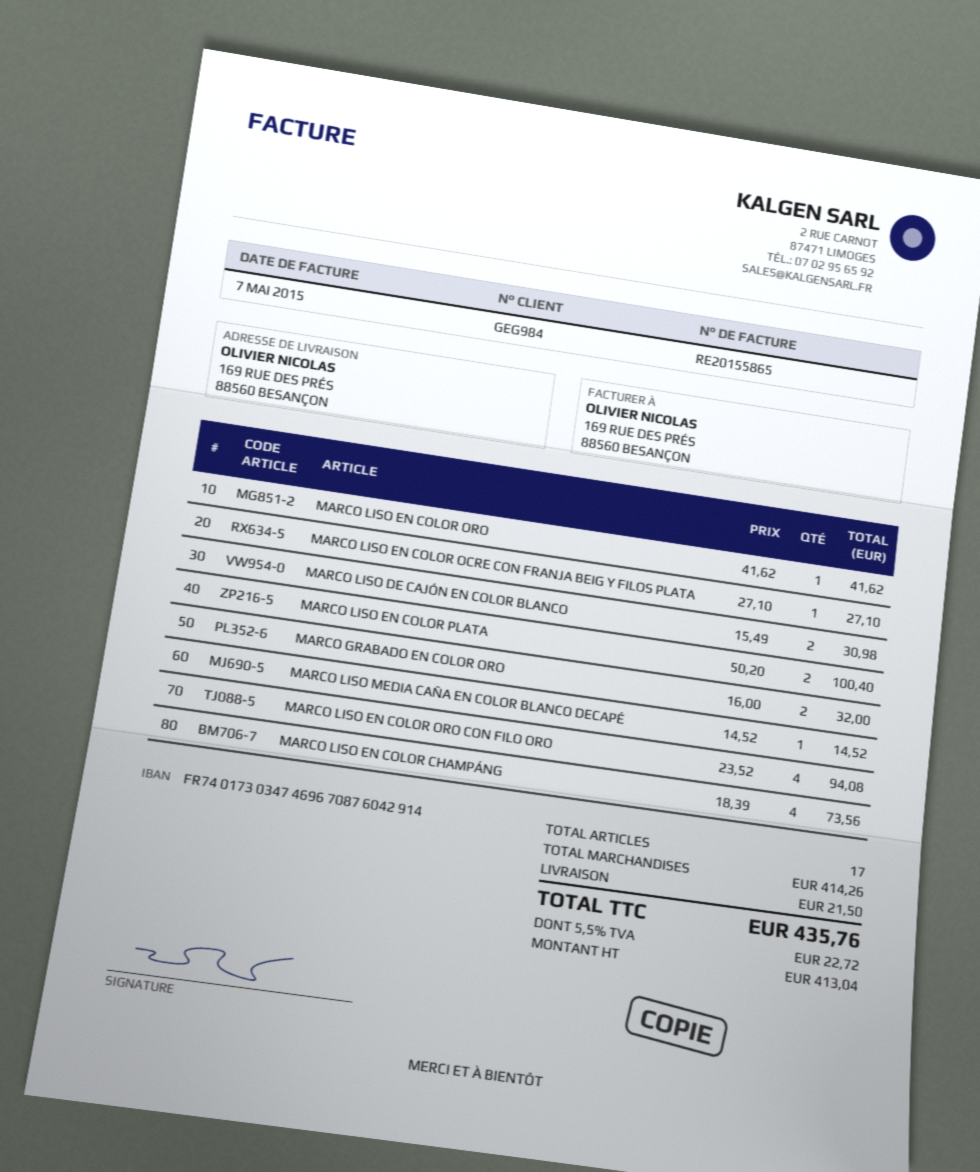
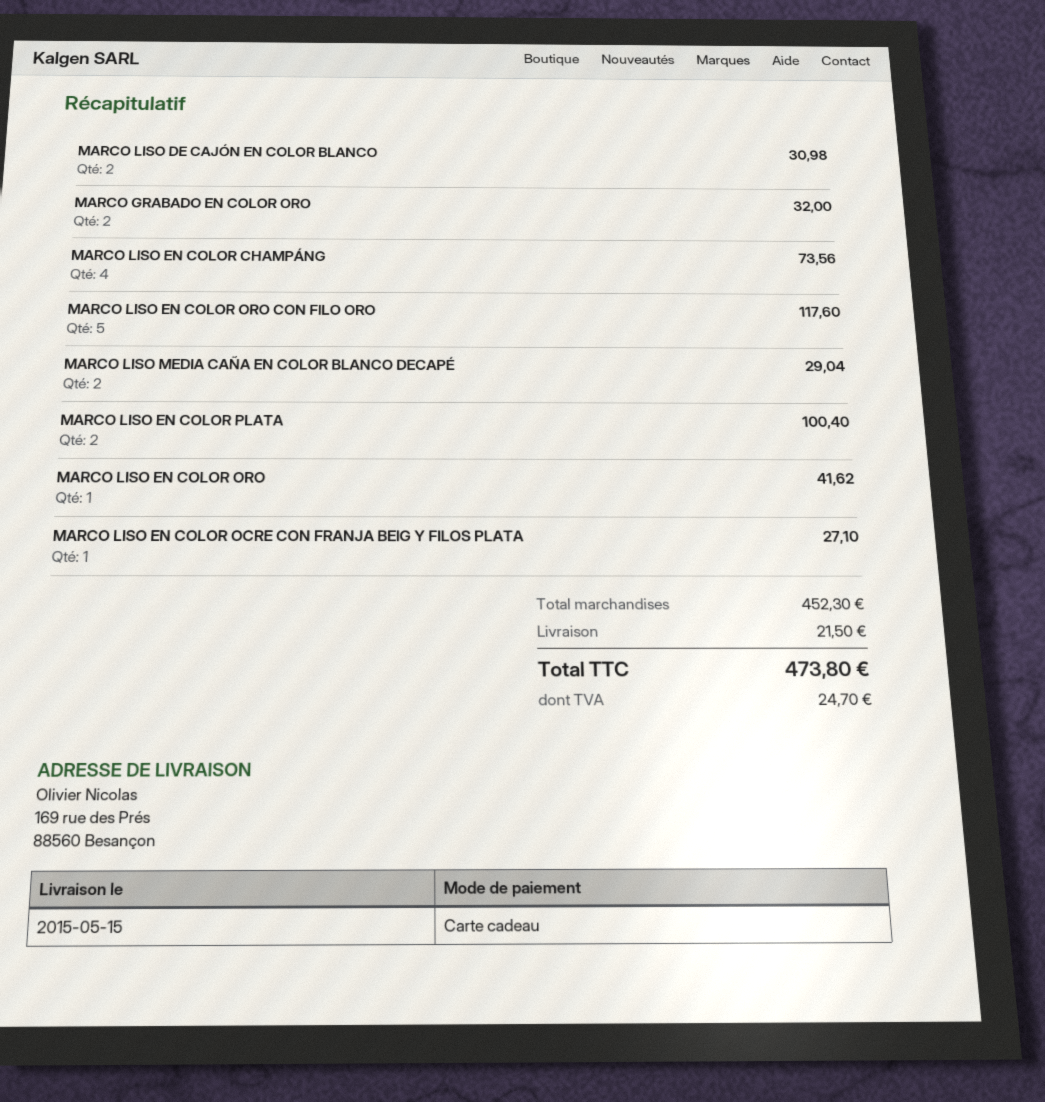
MARCO LISO MEDIA CAÑA EN COLOR BLANCO DECAPÉ: 1 for 14.52 -> 2 for 29.04
MARCO LISO EN COLOR ORO CON FILO ORO: 4 for 94.08 -> 5 for 117.60
subtotal: 414.26 -> 452.30
tax: 22.72 -> 24.70
total: 435.76 -> 473.80

